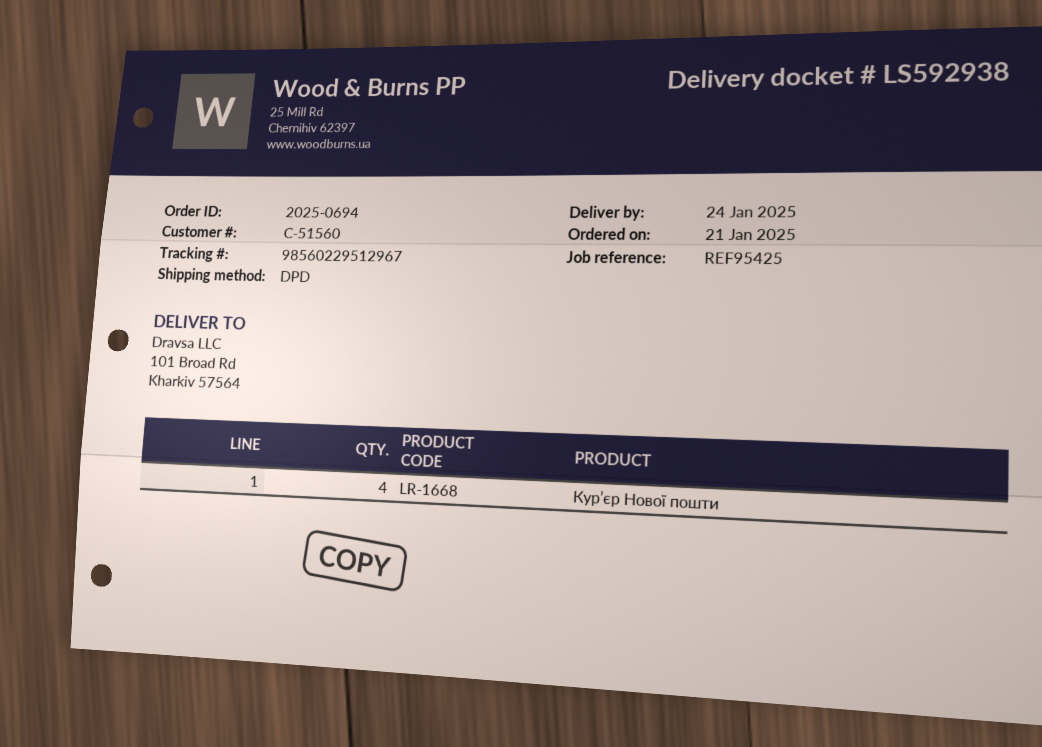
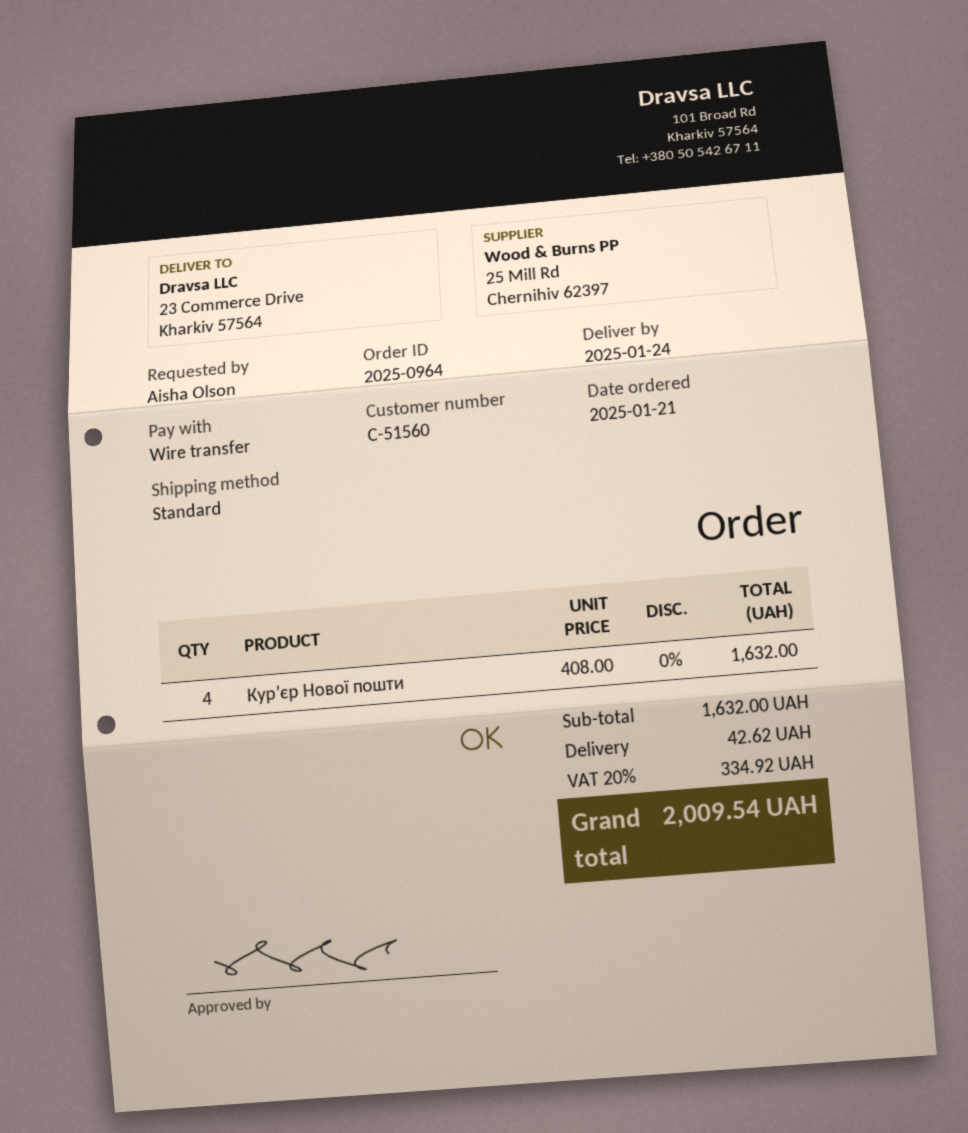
order number: 2025-0694 -> 2025-0964
shipping method: DPD -> standard
ship to: 101 Broad Rd, Kharkiv 57564 -> 23 Commerce Drive, Kharkiv 57564

